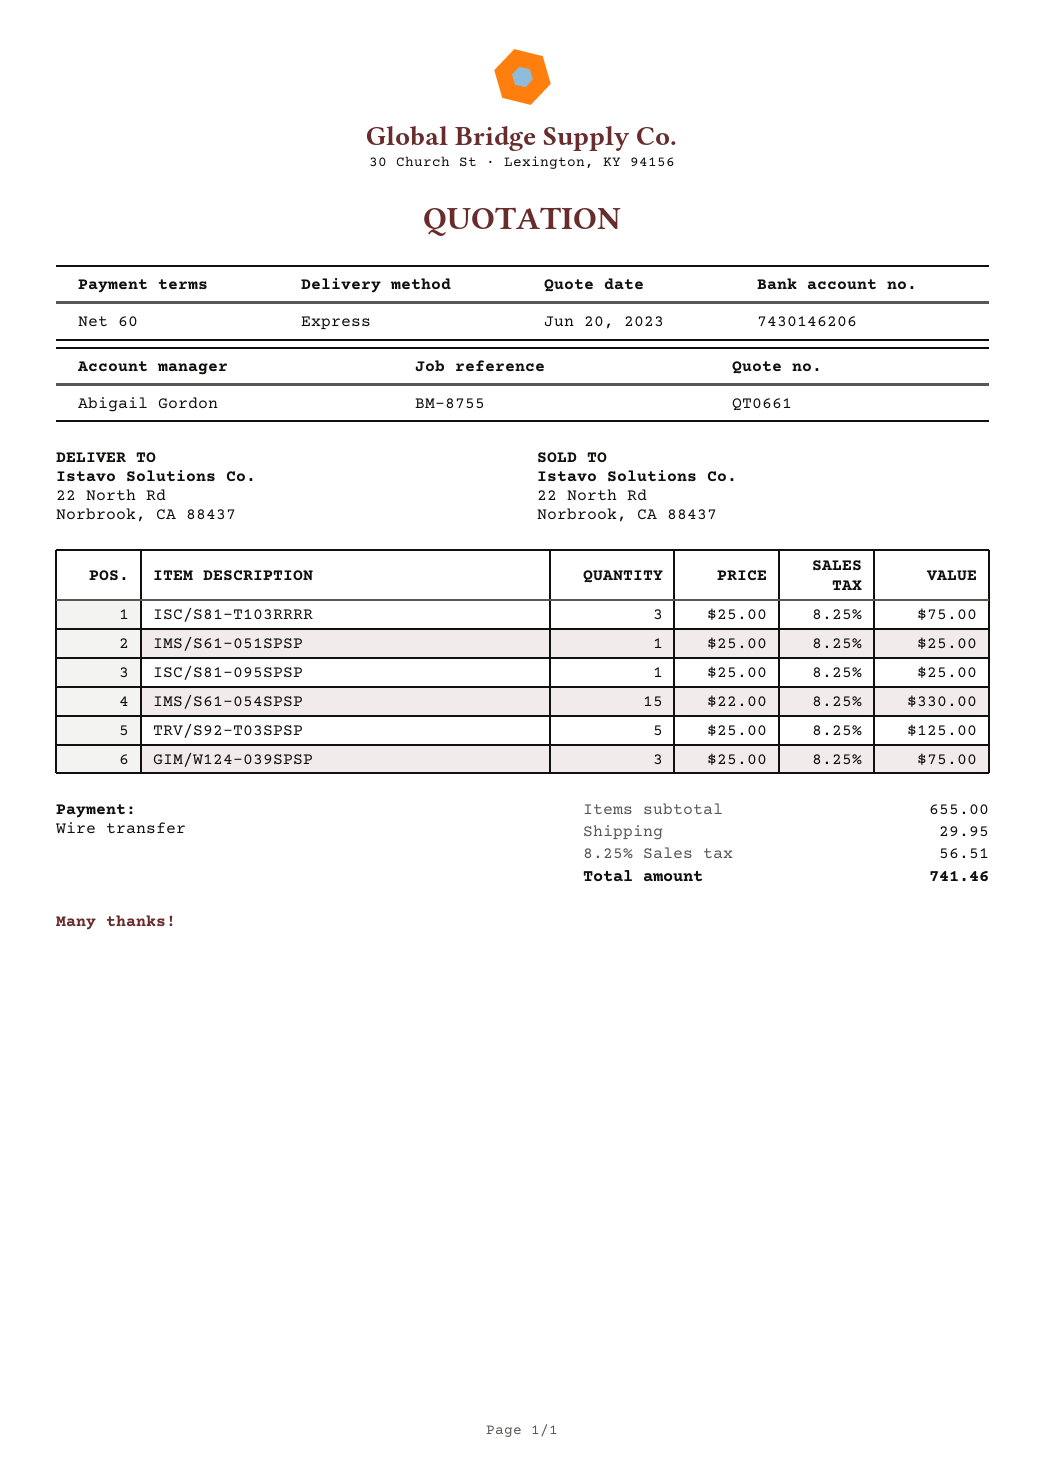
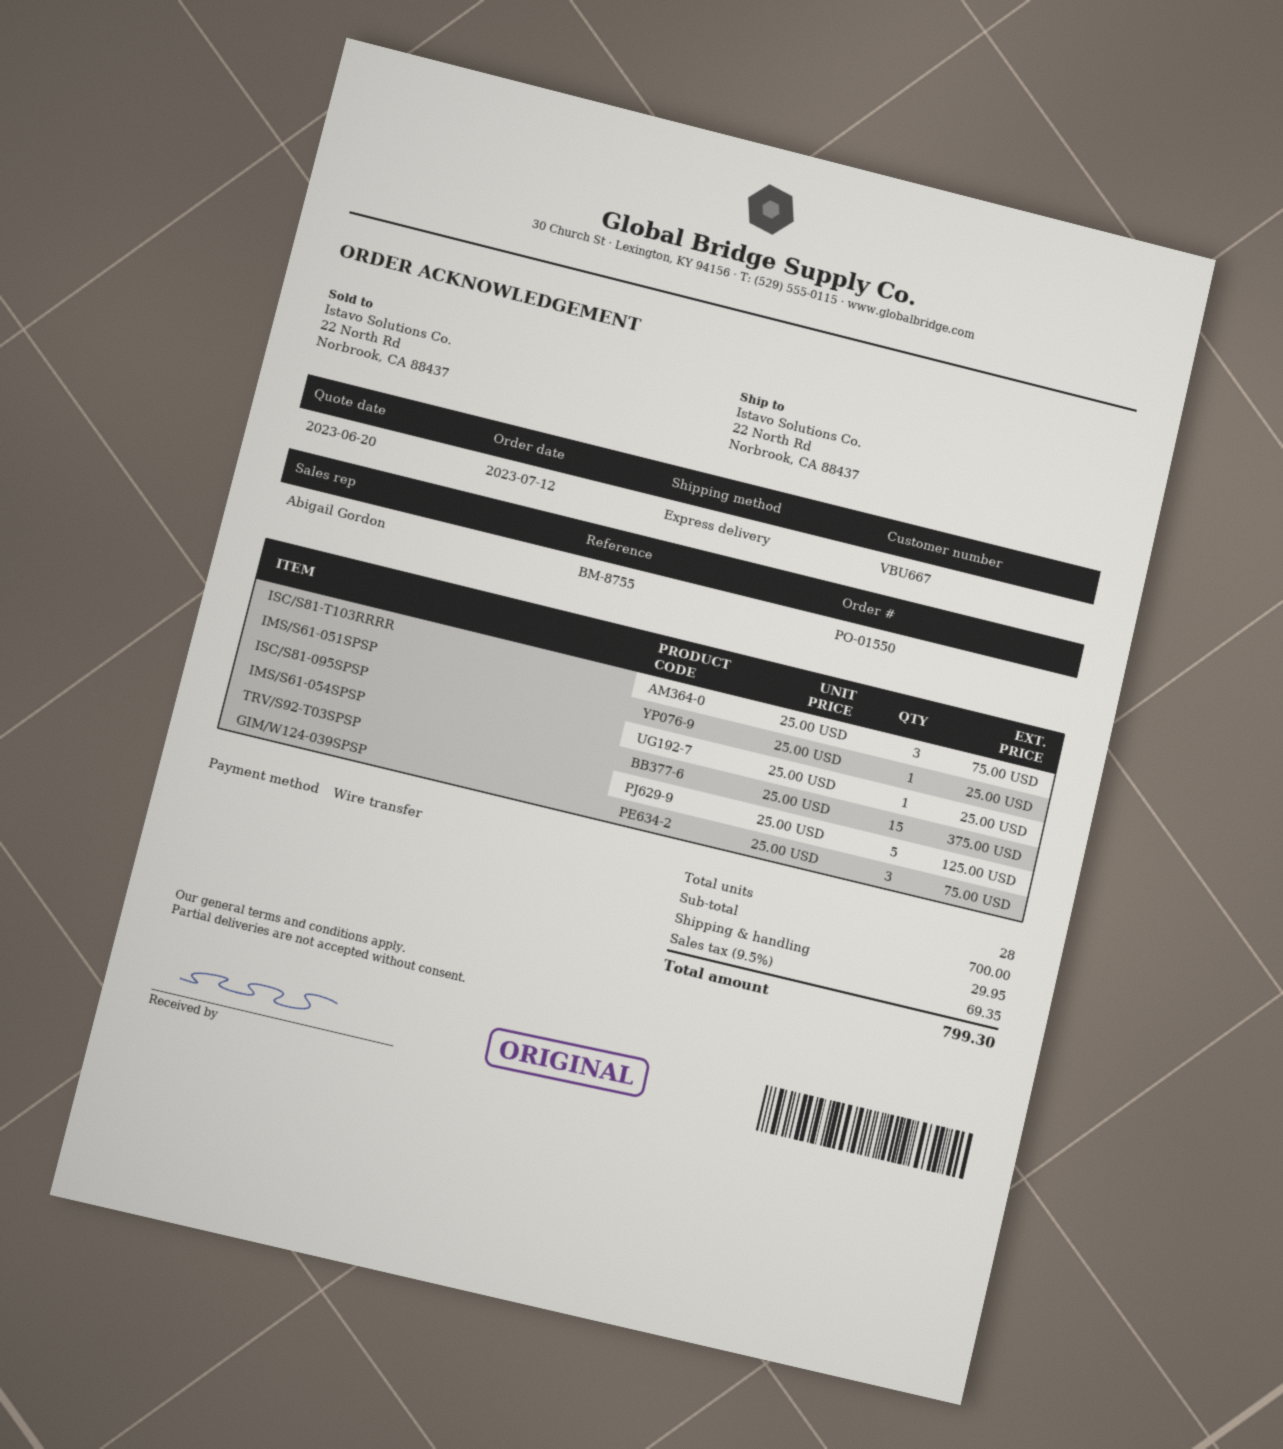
IMS/S61-054SPSP: 15 x 22.00 = 330.00 -> 15 x 25.00 = 375.00
subtotal: 655.00 -> 700.00
tax: 8.25% = 56.51 -> 9.5% = 69.35
total: 741.46 -> 799.30

